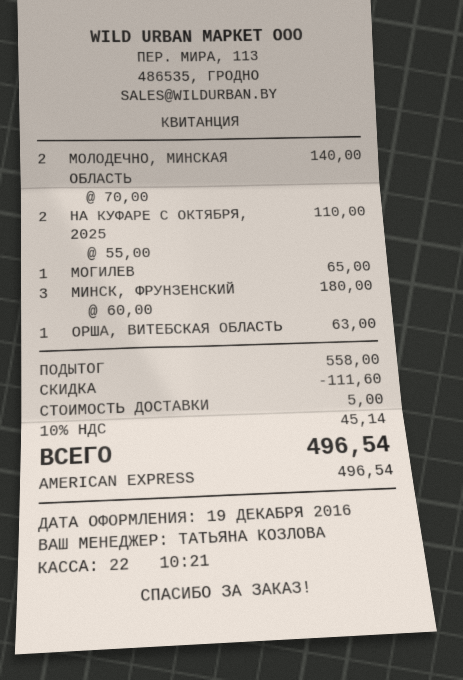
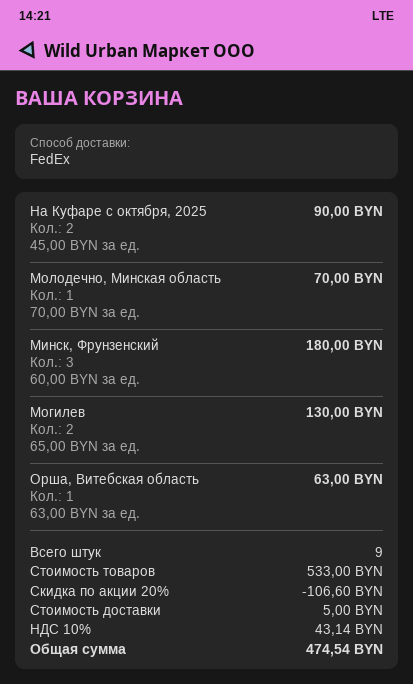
МОЛОДЕЧНО, МИНСКАЯ ОБЛАСТЬ: 2 x 70.00 = 140.00 -> 1 x 70.00 = 70.00
НА КУФАРЕ С ОКТЯБРЯ, 2025: 2 x 55.00 = 110.00 -> 2 x 45.00 = 90.00
МОГИЛЕВ: 1 x 65.00 = 65.00 -> 2 x 65.00 = 130.00
subtotal: 558.00 -> 533.00
discount: 111.60 -> 106.60
tax: 10% = 45.14 -> 10% = 43.14
total: 496.54 -> 474.54

